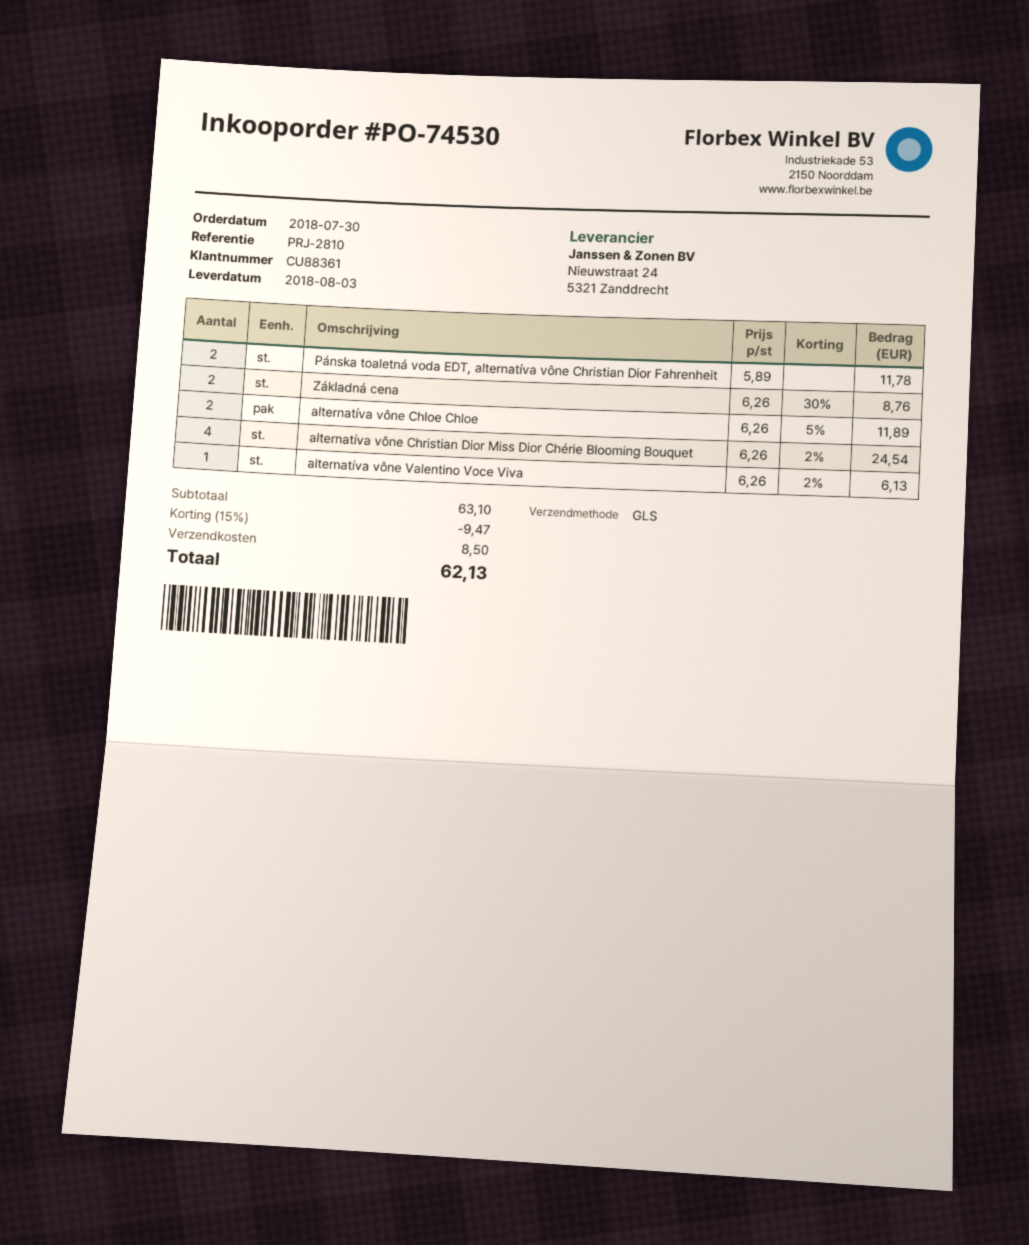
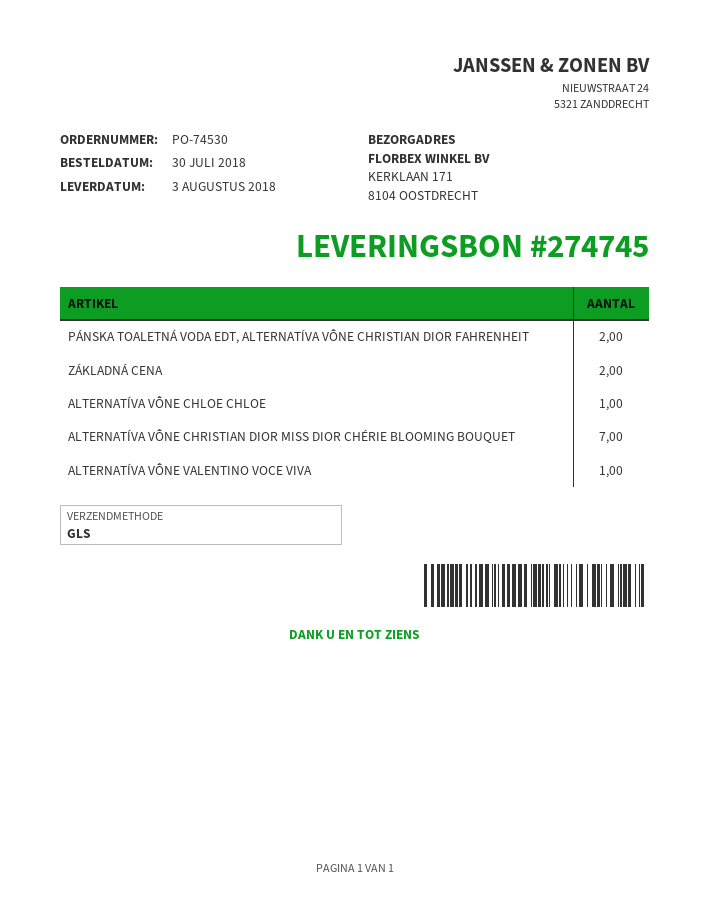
alternatíva vône Chloe Chloe: 2 -> 1
alternatíva vône Christian Dior Miss Dior Chérie Blooming Bouquet: 4 -> 7

